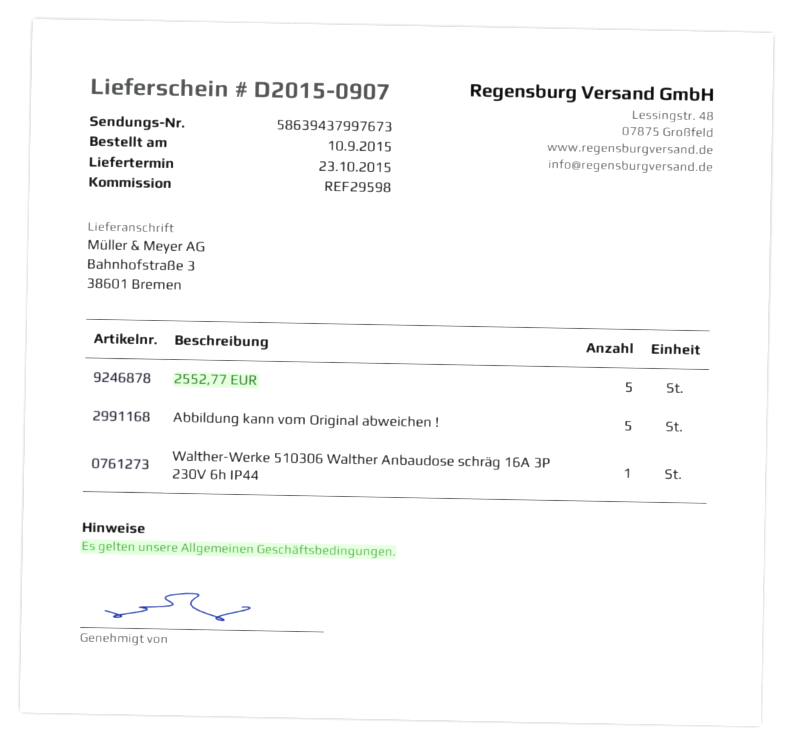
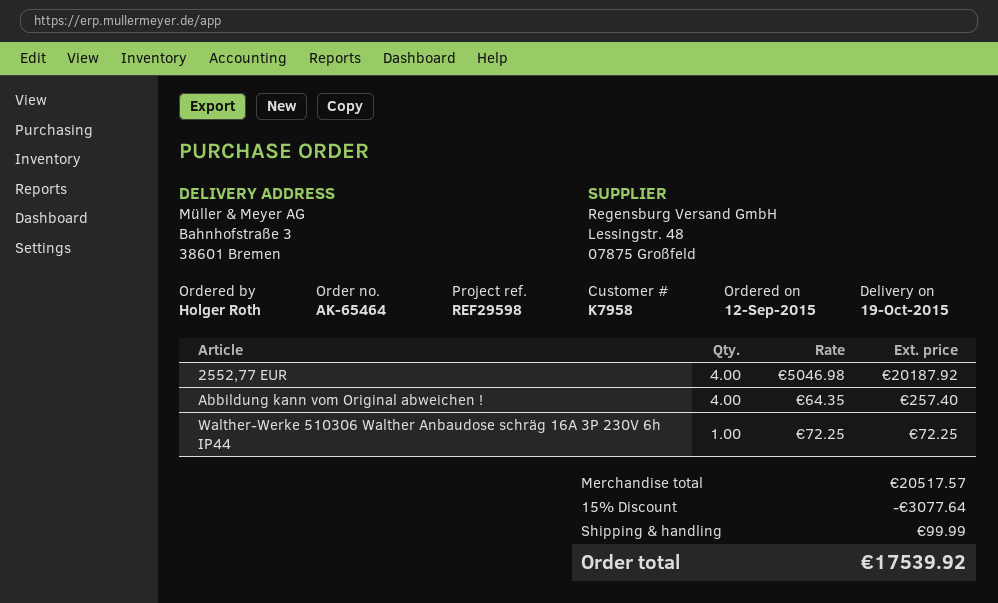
order date: 2015-09-10 -> 2015-09-12
delivery date: 2015-10-23 -> 2015-10-19
2552,77 EUR: 5 -> 4
Abbildung kann vom Original abweichen !: 5 -> 4

